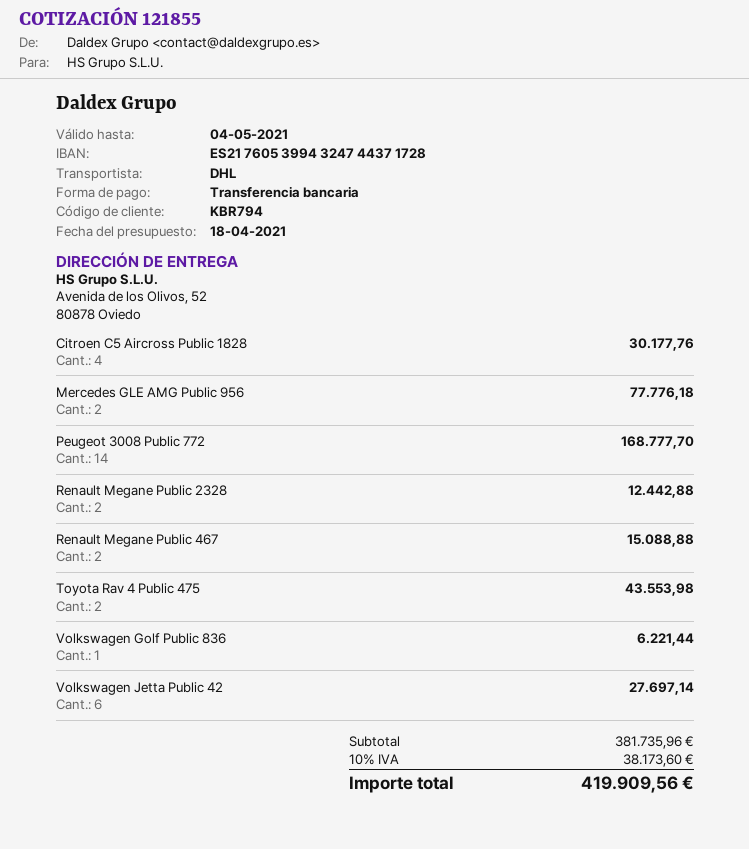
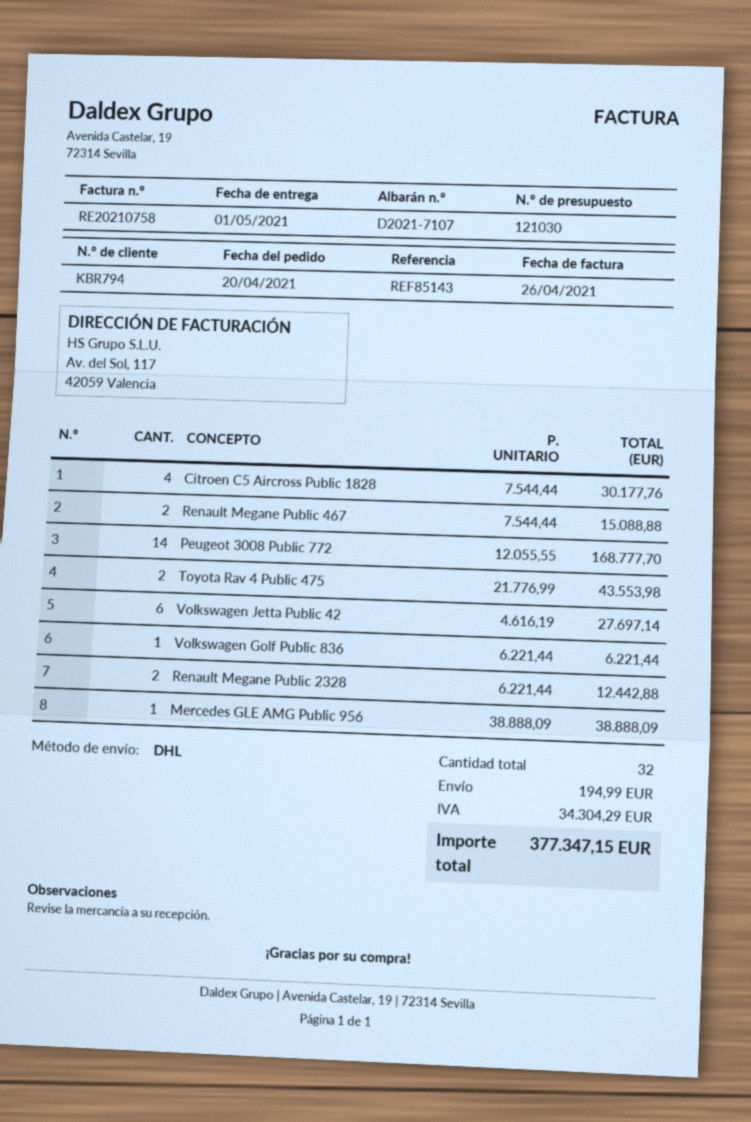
quote number: 121855 -> 121030
Mercedes GLE AMG Public 956: 2 for 77776.18 -> 1 for 38888.09
shipping: none -> 194.99
tax: 38173.60 -> 34304.29
total: 419909.56 -> 377347.15

